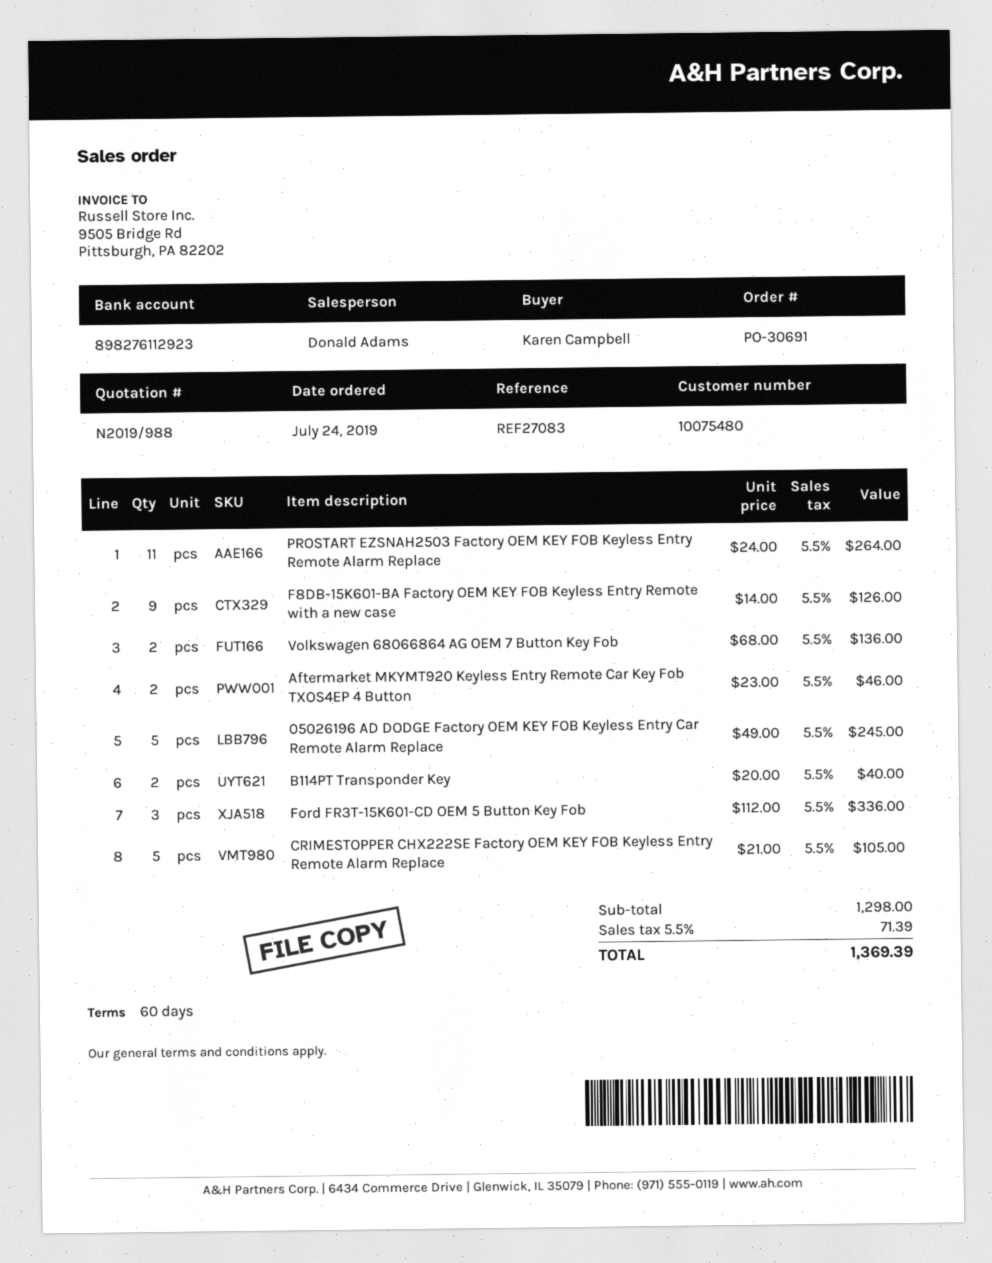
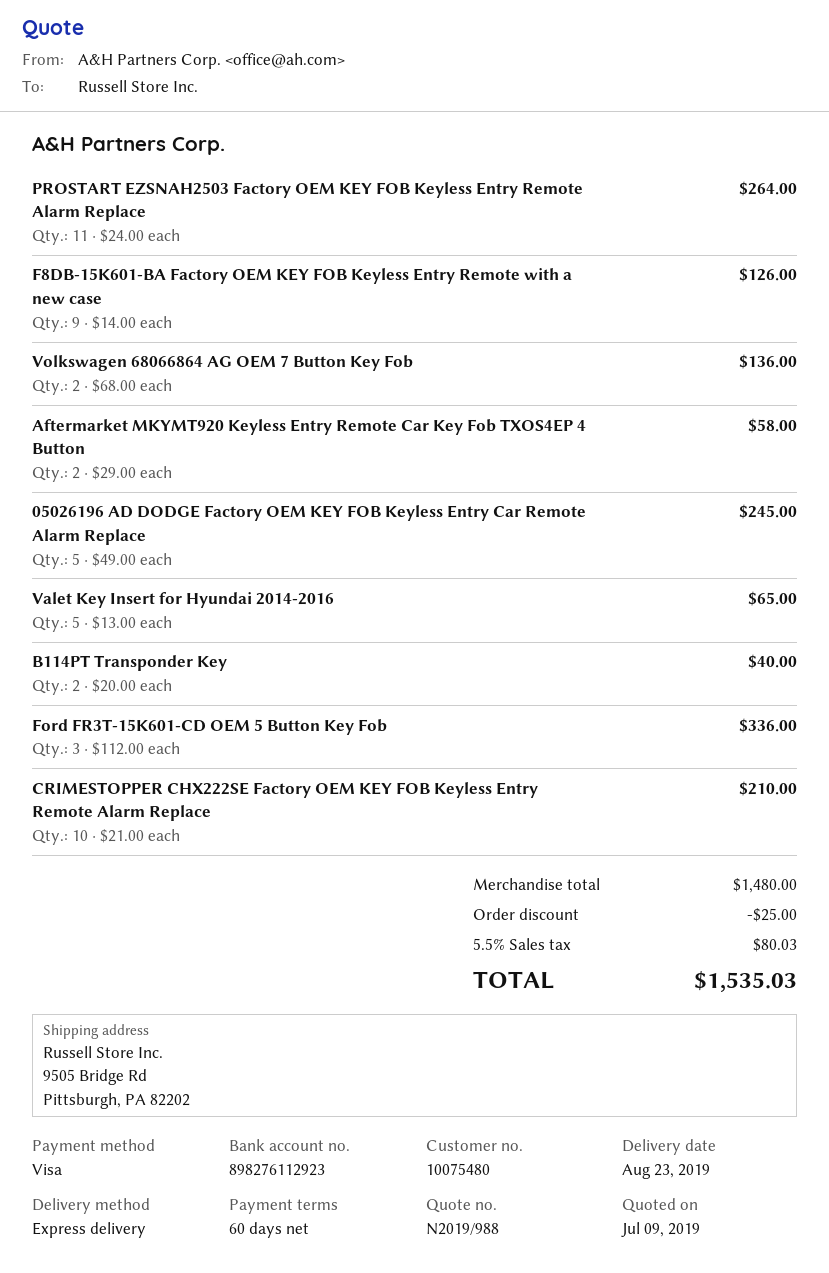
Aftermarket MKYMT920 Keyless Entry Remote Car Key Fob TXOS4EP 4 Button: 2 x 23.00 = 46.00 -> 2 x 29.00 = 58.00
CRIMESTOPPER CHX222SE Factory OEM KEY FOB Keyless Entry Remote Alarm Replace: 5 x 21.00 = 105.00 -> 10 x 21.00 = 210.00
Valet Key Insert for Hyundai 2014-2016: none -> 5 x 13.00 = 65.00
subtotal: 1298.00 -> 1480.00
discount: none -> 25.00
tax: 5.5% = 71.39 -> 5.5% = 80.03
total: 1369.39 -> 1535.03

